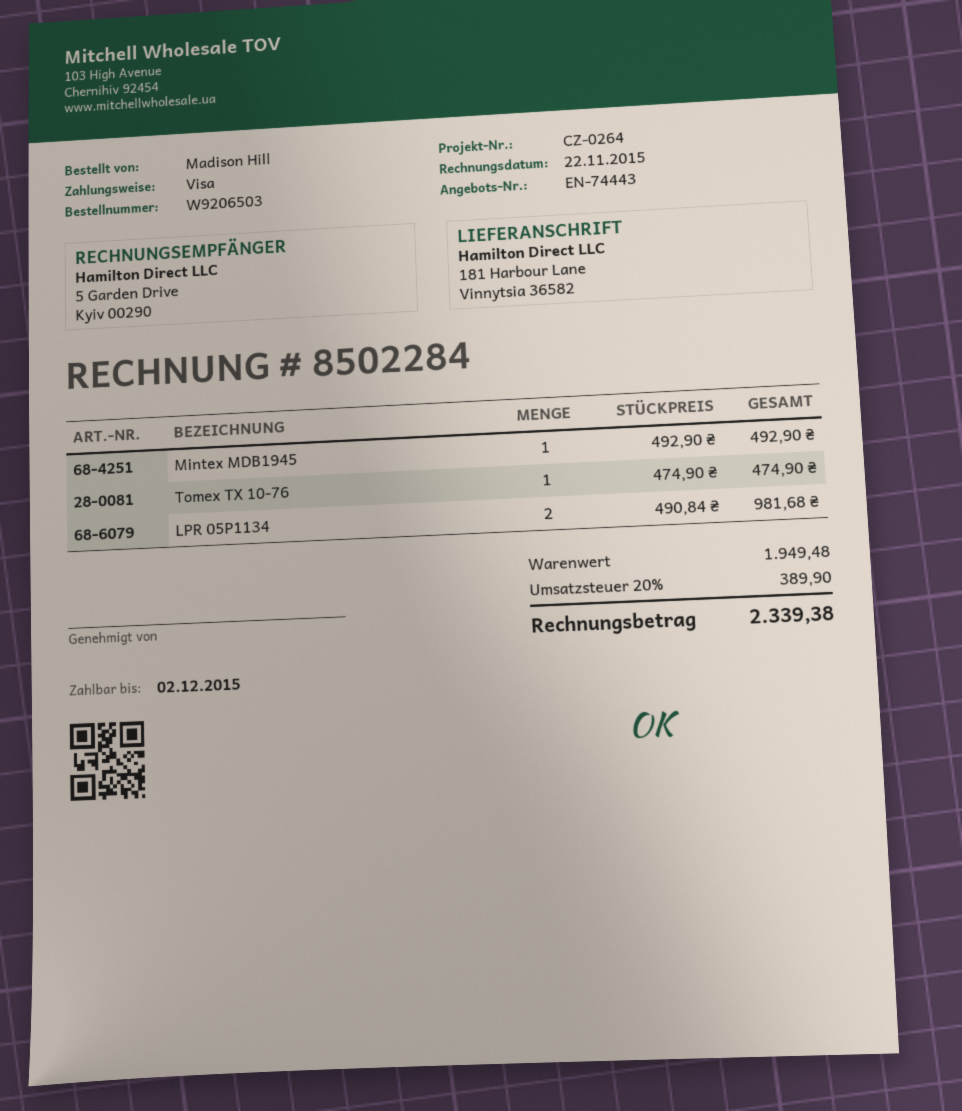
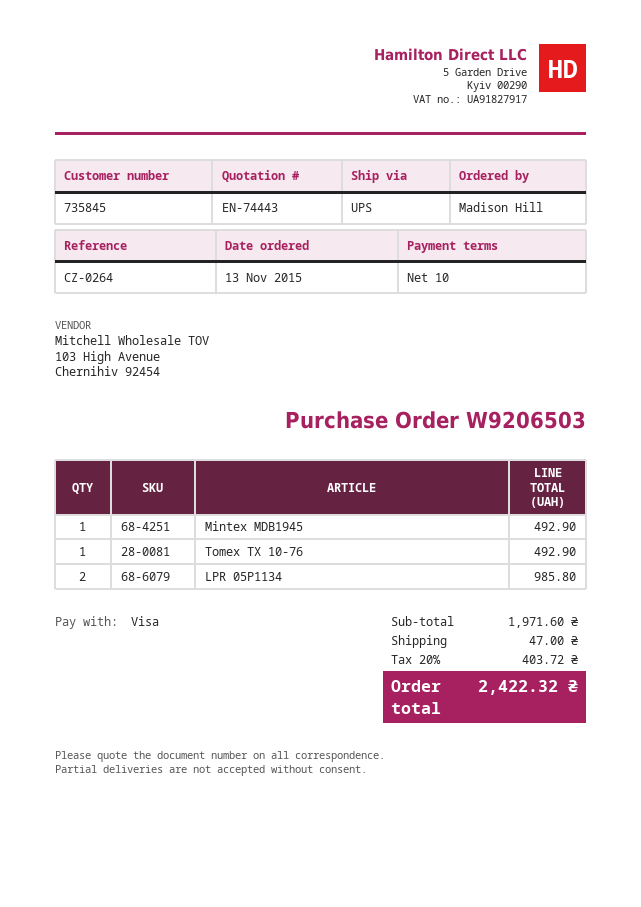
Tomex TX 10-76: 1 for 474.90 -> 1 for 492.90
LPR 05P1134: 2 for 981.68 -> 2 for 985.80
subtotal: 1949.48 -> 1971.60
shipping: none -> 47.00
tax: 20% = 389.90 -> 20% = 403.72
total: 2339.38 -> 2422.32

